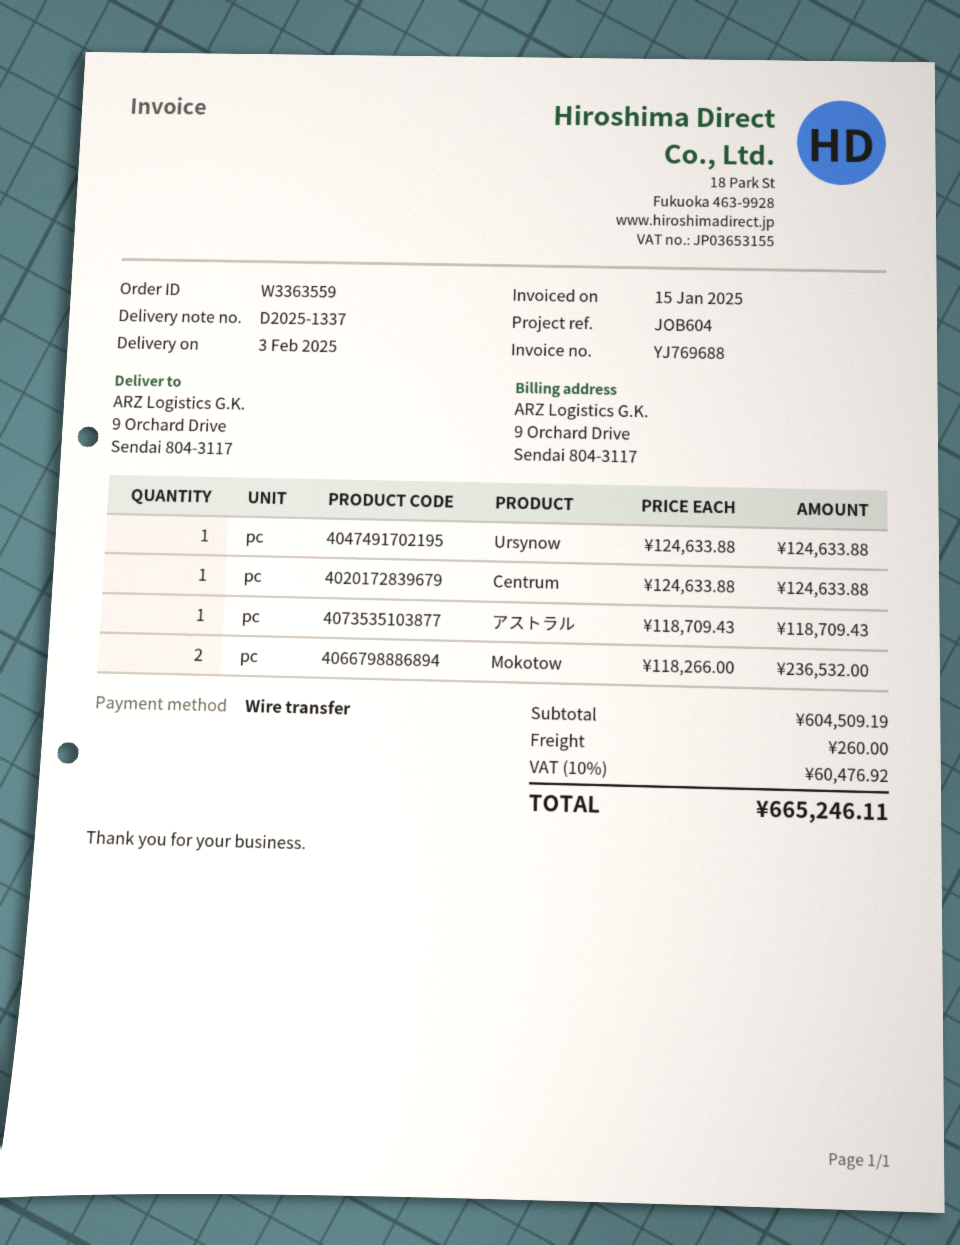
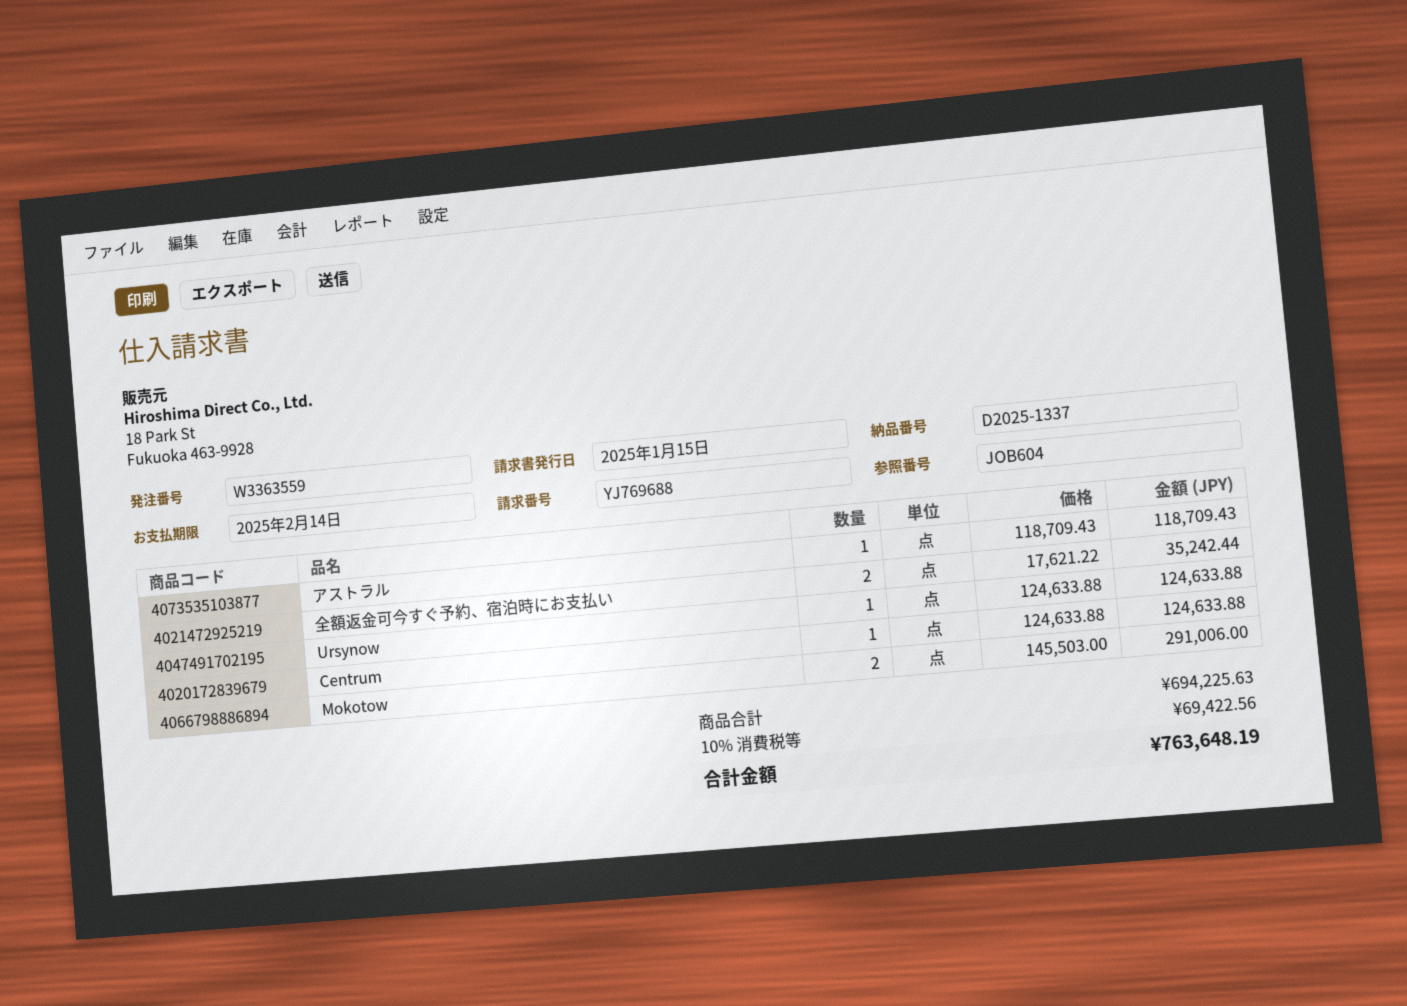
Mokotow: 2 x 118266.00 = 236532.00 -> 2 x 145503.00 = 291006.00
全額返金可今すぐ予約、宿泊時にお支払い: none -> 2 x 17621.22 = 35242.44
subtotal: 604509.19 -> 694225.63
shipping: 260.00 -> none
tax: 10% = 60476.92 -> 10% = 69422.56
total: 665246.11 -> 763648.19

